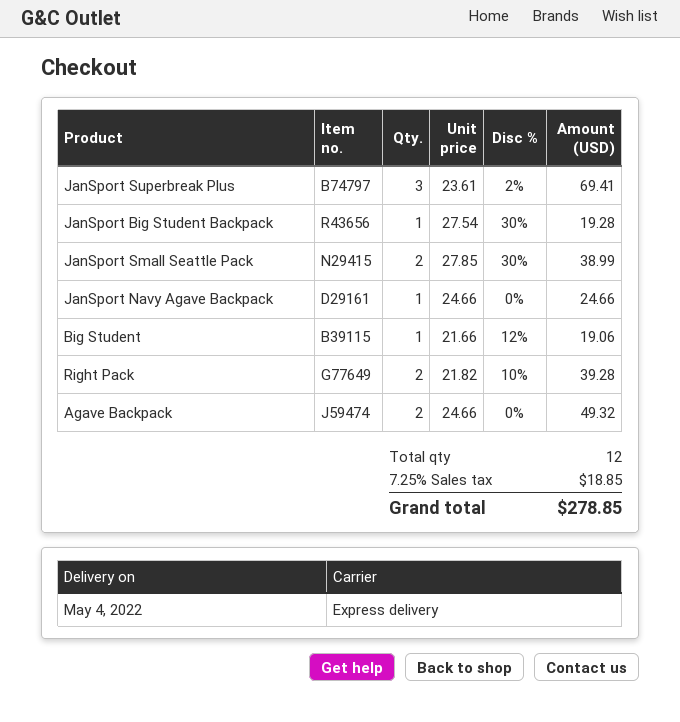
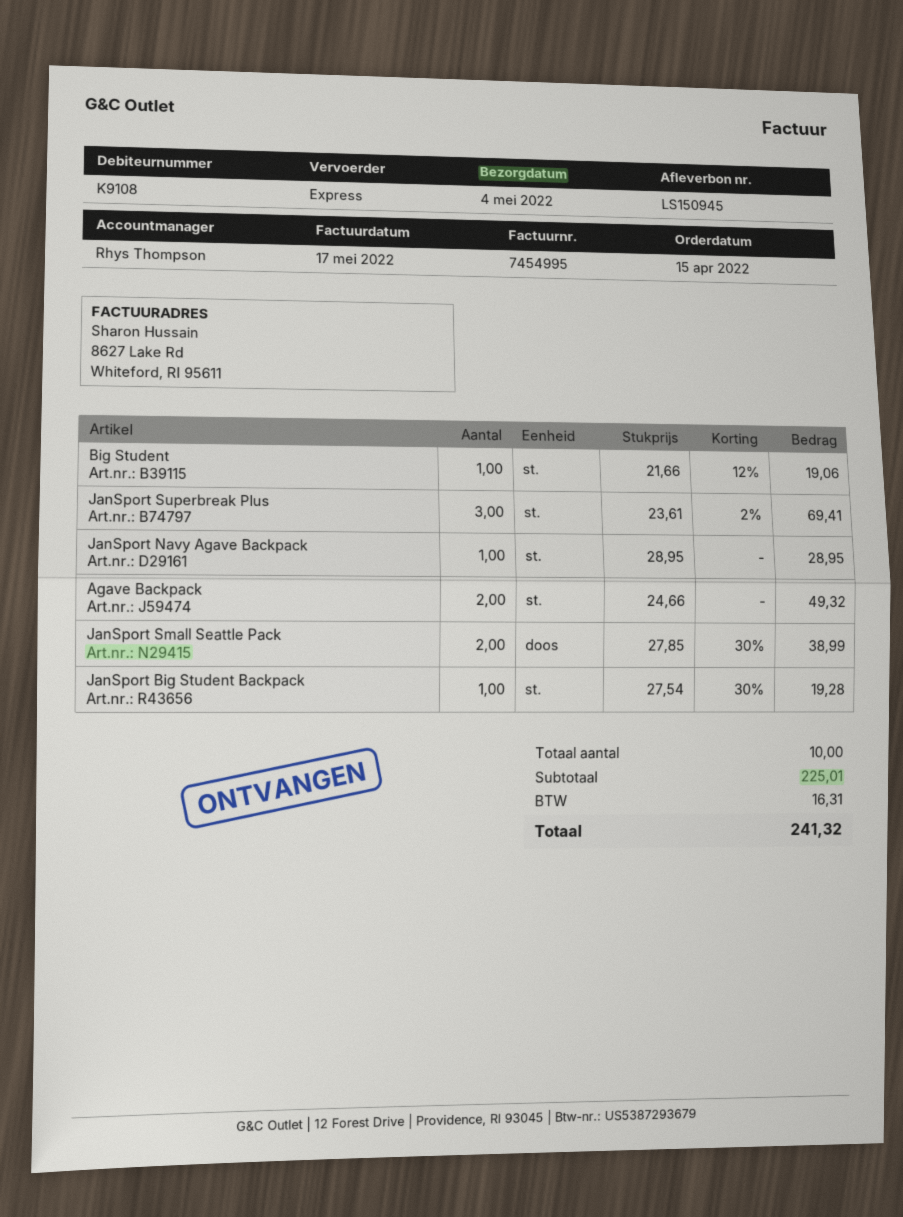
JanSport Navy Agave Backpack: 1 x 24.66 = 24.66 -> 1 x 28.95 = 28.95
Right Pack: 2 x 21.82 - 10% = 39.28 -> none
total quantity: 12 -> 10
tax: 18.85 -> 16.31
total: 278.85 -> 241.32

